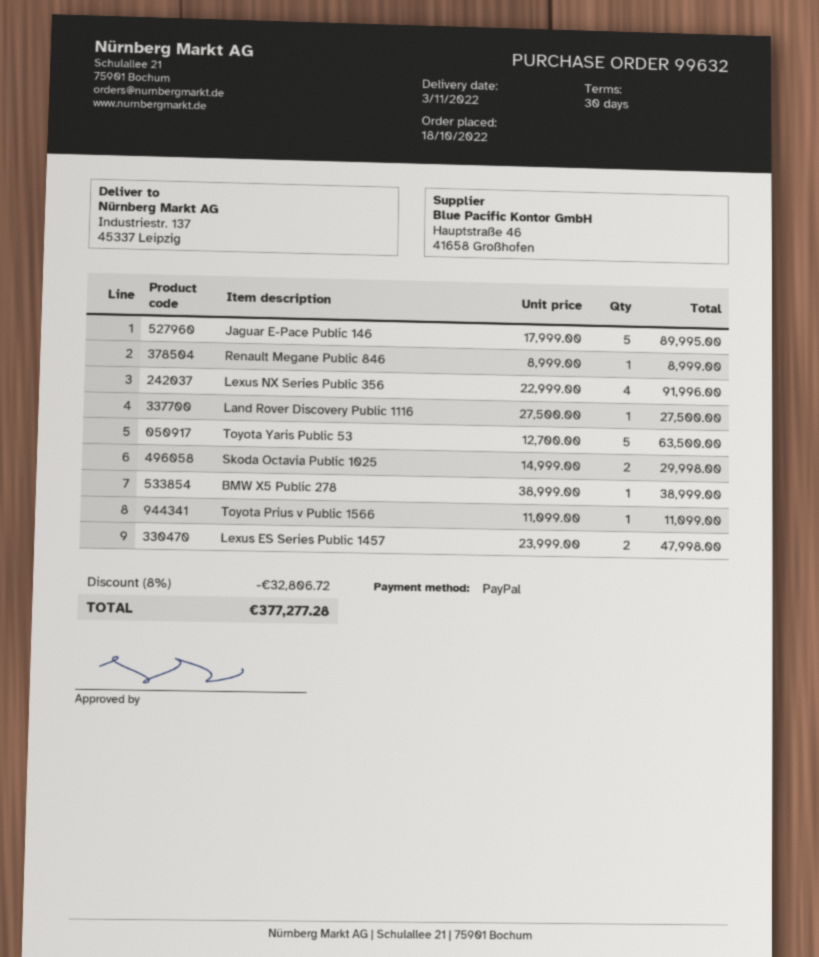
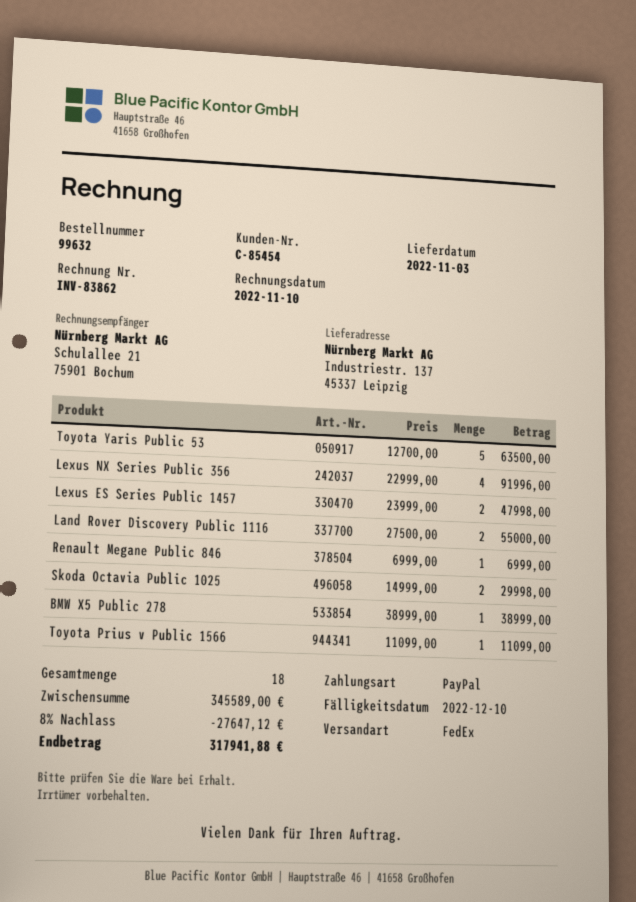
Jaguar E-Pace Public 146: 5 x 17999.00 = 89995.00 -> none
Renault Megane Public 846: 1 x 8999.00 = 8999.00 -> 1 x 6999.00 = 6999.00
Land Rover Discovery Public 1116: 1 x 27500.00 = 27500.00 -> 2 x 27500.00 = 55000.00
discount: 8% = 32806.72 -> 8% = 27647.12
total: 377277.28 -> 317941.88

